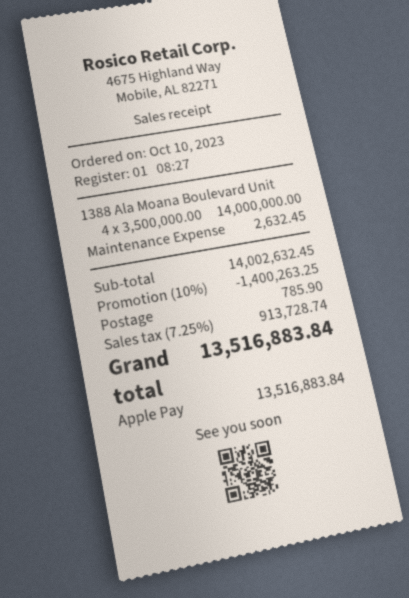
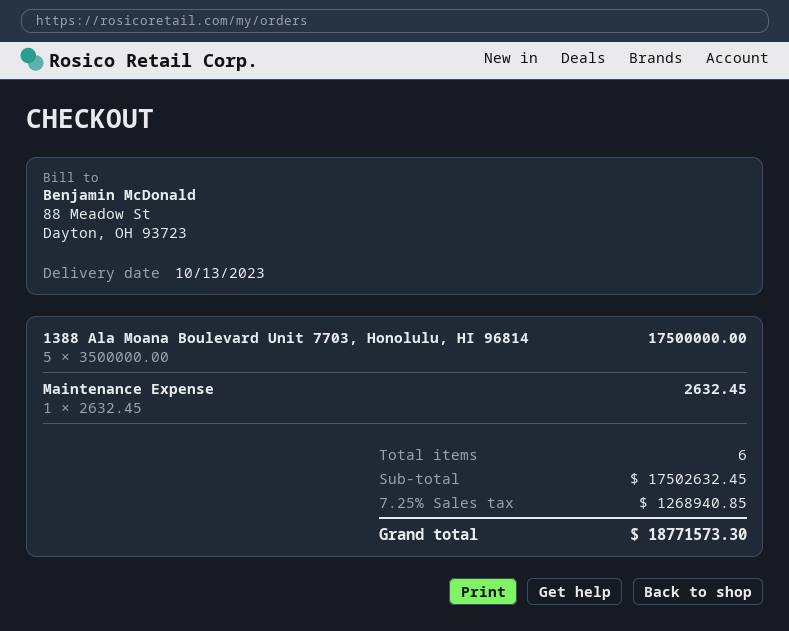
1388 Ala Moana Boulevard Unit: 4 x 3500000.00 = 14000000.00 -> 5 x 3500000.00 = 17500000.00
subtotal: 14002632.45 -> 17502632.45
discount: 10% = 1400263.25 -> none
shipping: 785.90 -> none
tax: 7.25% = 913728.74 -> 7.25% = 1268940.85
total: 13516883.84 -> 18771573.30

